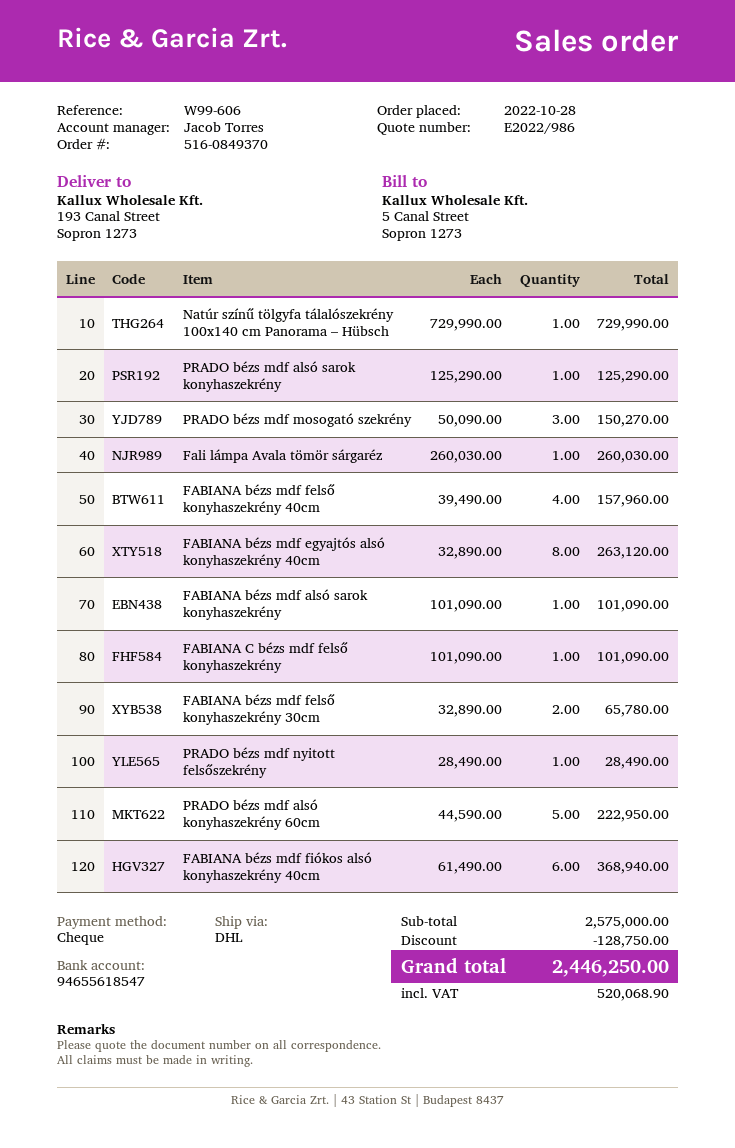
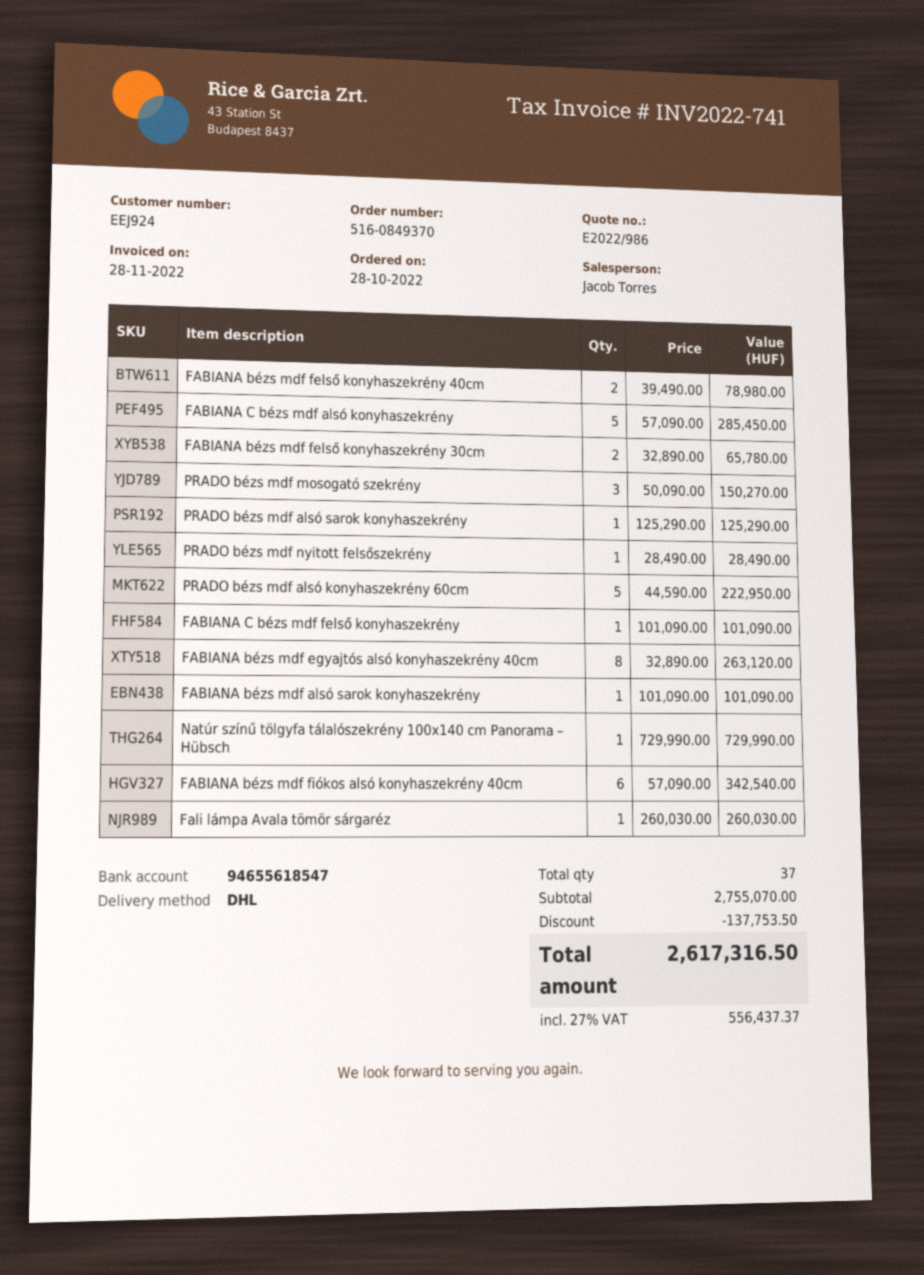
FABIANA bézs mdf felső konyhaszekrény 40cm: 4 x 39490.00 = 157960.00 -> 2 x 39490.00 = 78980.00
FABIANA bézs mdf fiókos alsó konyhaszekrény 40cm: 6 x 61490.00 = 368940.00 -> 6 x 57090.00 = 342540.00
FABIANA C bézs mdf alsó konyhaszekrény: none -> 5 x 57090.00 = 285450.00
subtotal: 2575000.00 -> 2755070.00
discount: 128750.00 -> 137753.50
tax: 520068.90 -> 556437.37
total: 2446250.00 -> 2617316.50

